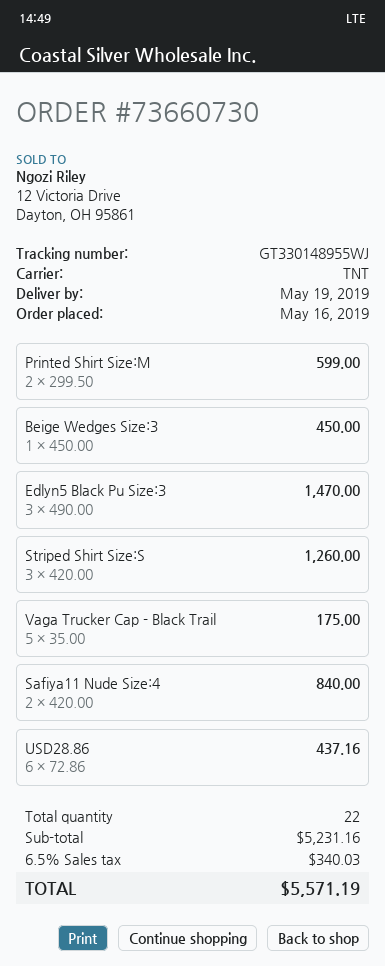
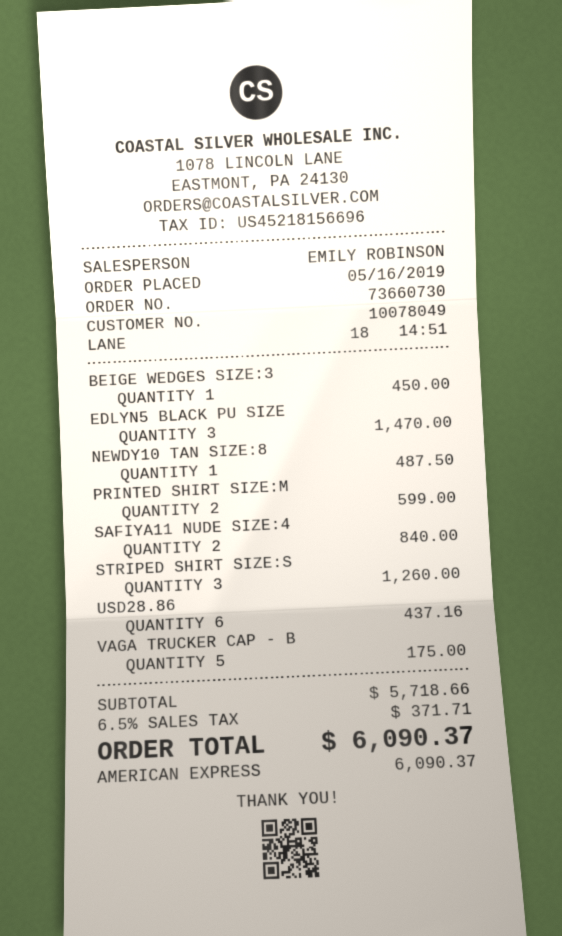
NEWDY10 TAN SIZE:8: none -> 1 for 487.50
subtotal: 5231.16 -> 5718.66
tax: 6.5% = 340.03 -> 6.5% = 371.71
total: 5571.19 -> 6090.37

